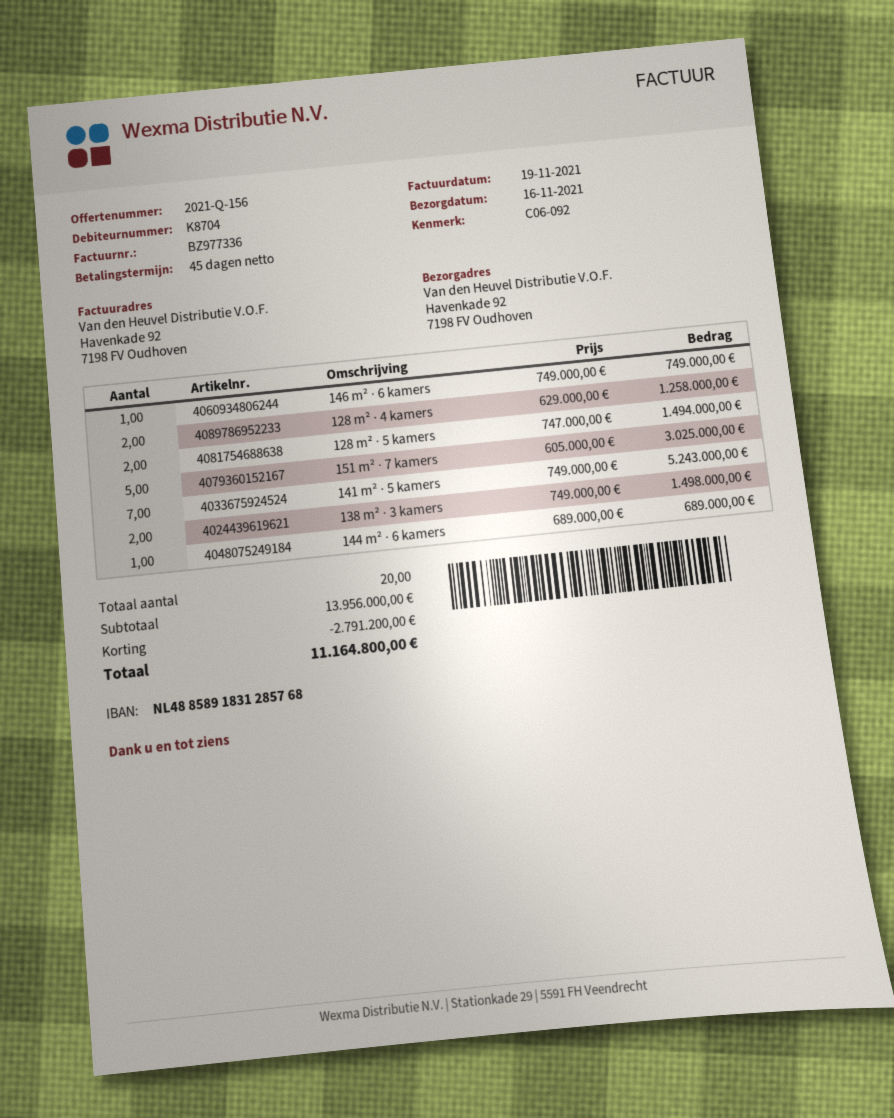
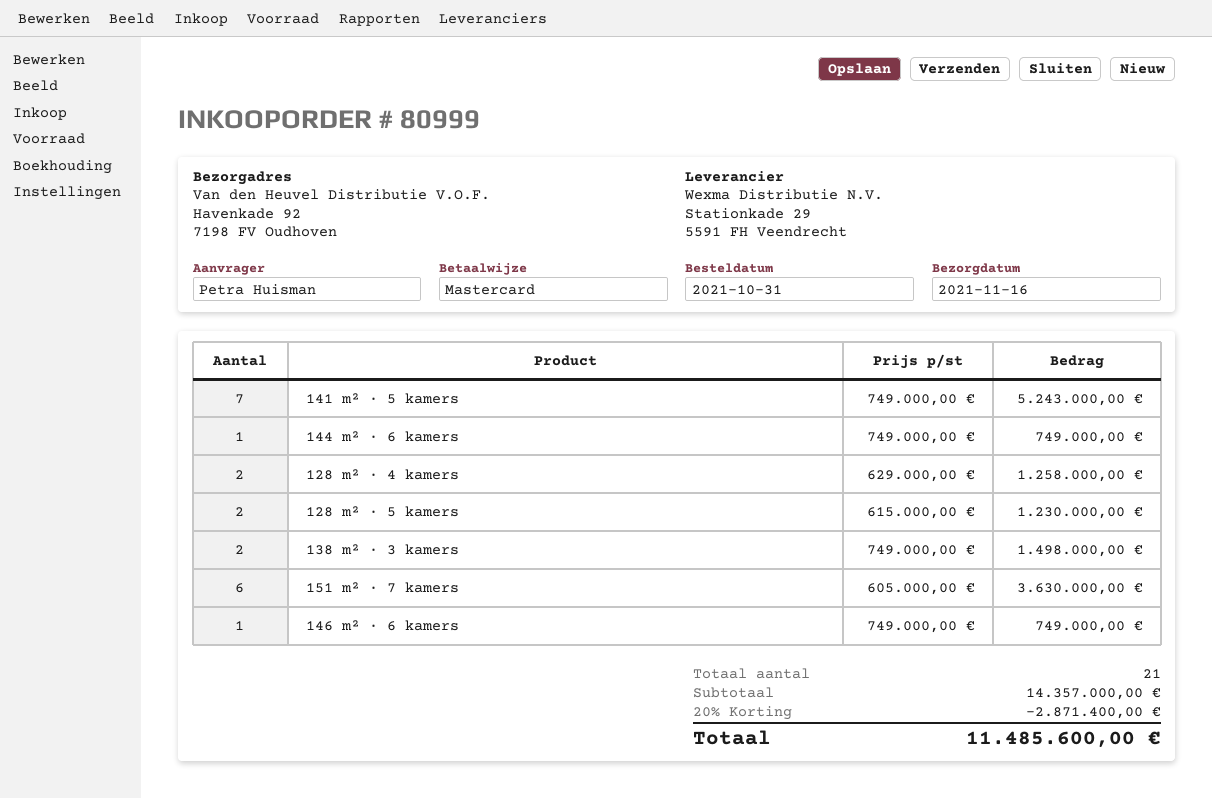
128 m² · 5 kamers: 2 x 747000.00 = 1494000.00 -> 2 x 615000.00 = 1230000.00
151 m² · 7 kamers: 5 x 605000.00 = 3025000.00 -> 6 x 605000.00 = 3630000.00
144 m² · 6 kamers: 1 x 689000.00 = 689000.00 -> 1 x 749000.00 = 749000.00
total quantity: 20 -> 21
subtotal: 13956000.00 -> 14357000.00
discount: 2791200.00 -> 2871400.00
total: 11164800.00 -> 11485600.00

